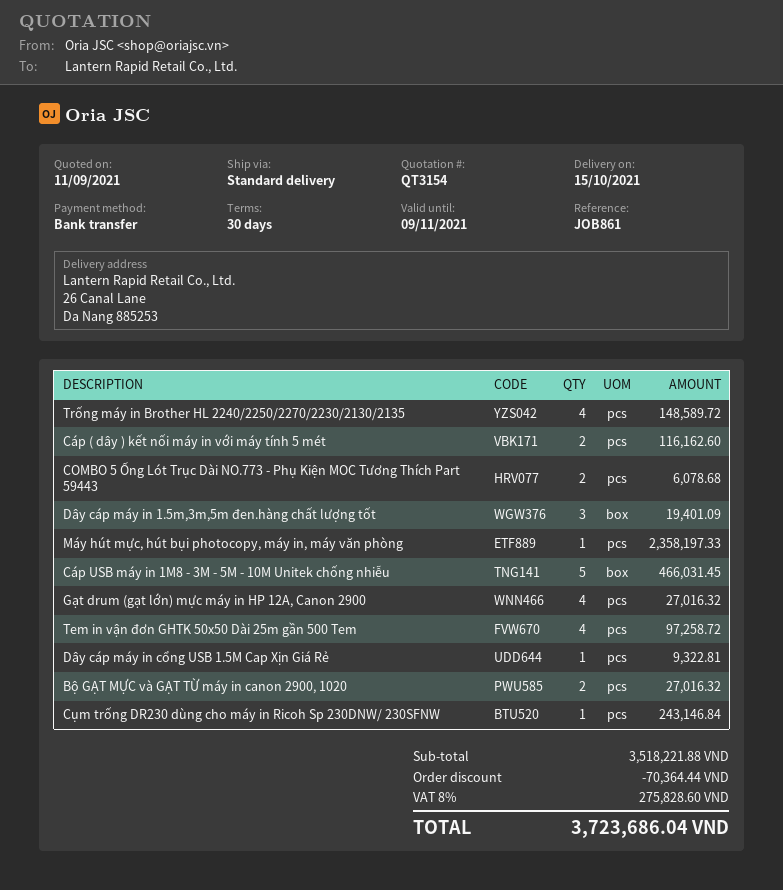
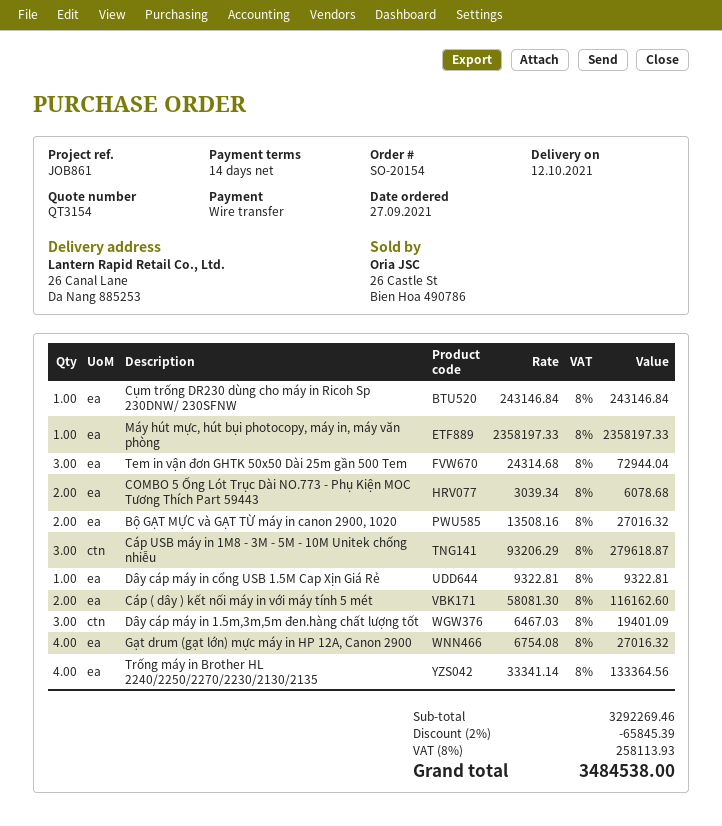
delivery date: 2021-10-15 -> 2021-10-12
payment terms: 30 days -> 14 days
Trống máy in Brother HL 2240/2250/2270/2230/2130/2135: 4 for 148589.72 -> 4 for 133364.56
Cáp USB máy in 1M8 - 3M - 5M - 10M Unitek chống nhiễu: 5 for 466031.45 -> 3 for 279618.87
Tem in vận đơn GHTK 50x50 Dài 25m gần 500 Tem: 4 for 97258.72 -> 3 for 72944.04
subtotal: 3518221.88 -> 3292269.46
discount: 70364.44 -> 65845.39
tax: 8% = 275828.60 -> 8% = 258113.93
total: 3723686.04 -> 3484538.00

